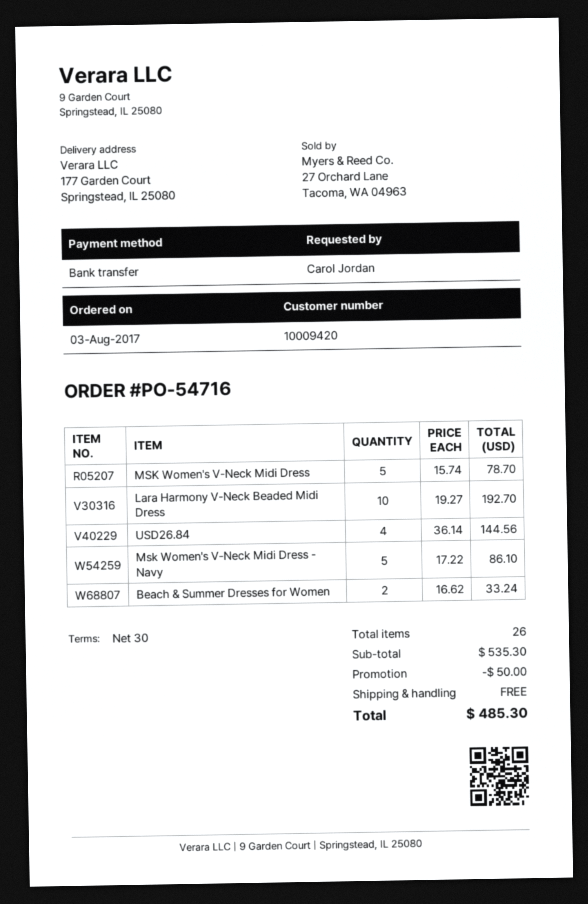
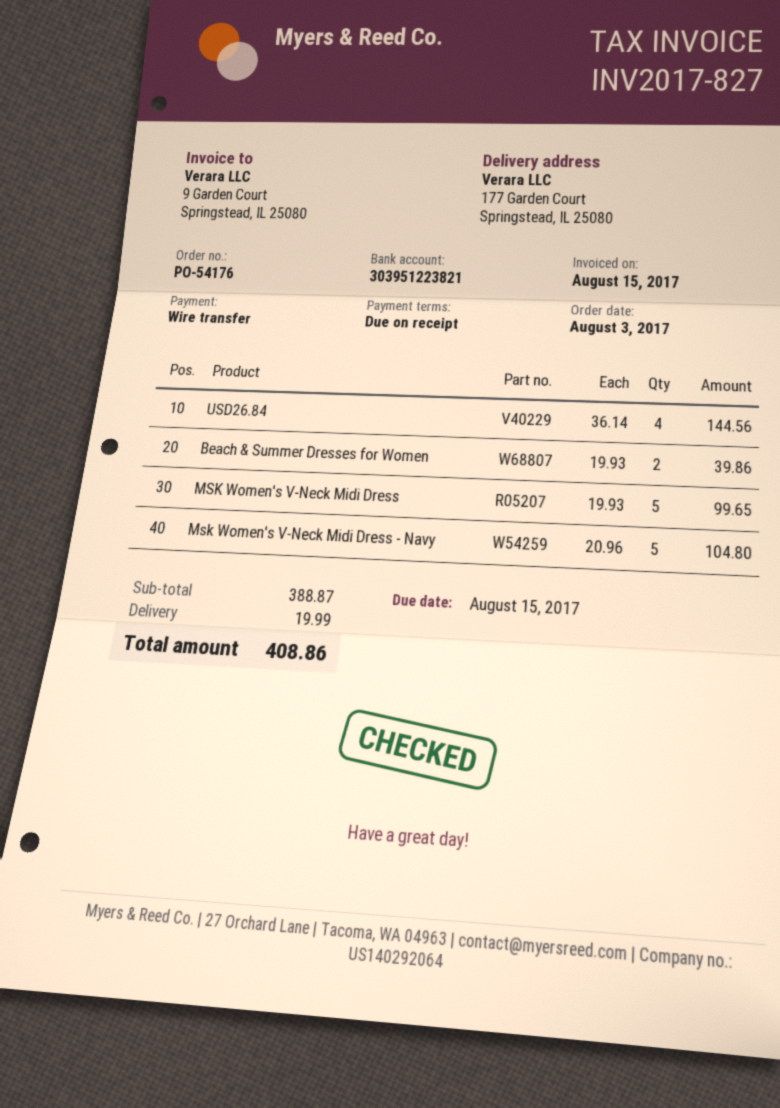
order number: PO-54716 -> PO-54176
payment terms: 30 days -> on receipt
MSK Women's V-Neck Midi Dress: 5 x 15.74 = 78.70 -> 5 x 19.93 = 99.65
Lara Harmony V-Neck Beaded Midi Dress: 10 x 19.27 = 192.70 -> none
Msk Women's V-Neck Midi Dress - Navy: 5 x 17.22 = 86.10 -> 5 x 20.96 = 104.80
Beach & Summer Dresses for Women: 2 x 16.62 = 33.24 -> 2 x 19.93 = 39.86
subtotal: 535.30 -> 388.87
discount: 50.00 -> none
shipping: 0.00 -> 19.99
total: 485.30 -> 408.86

